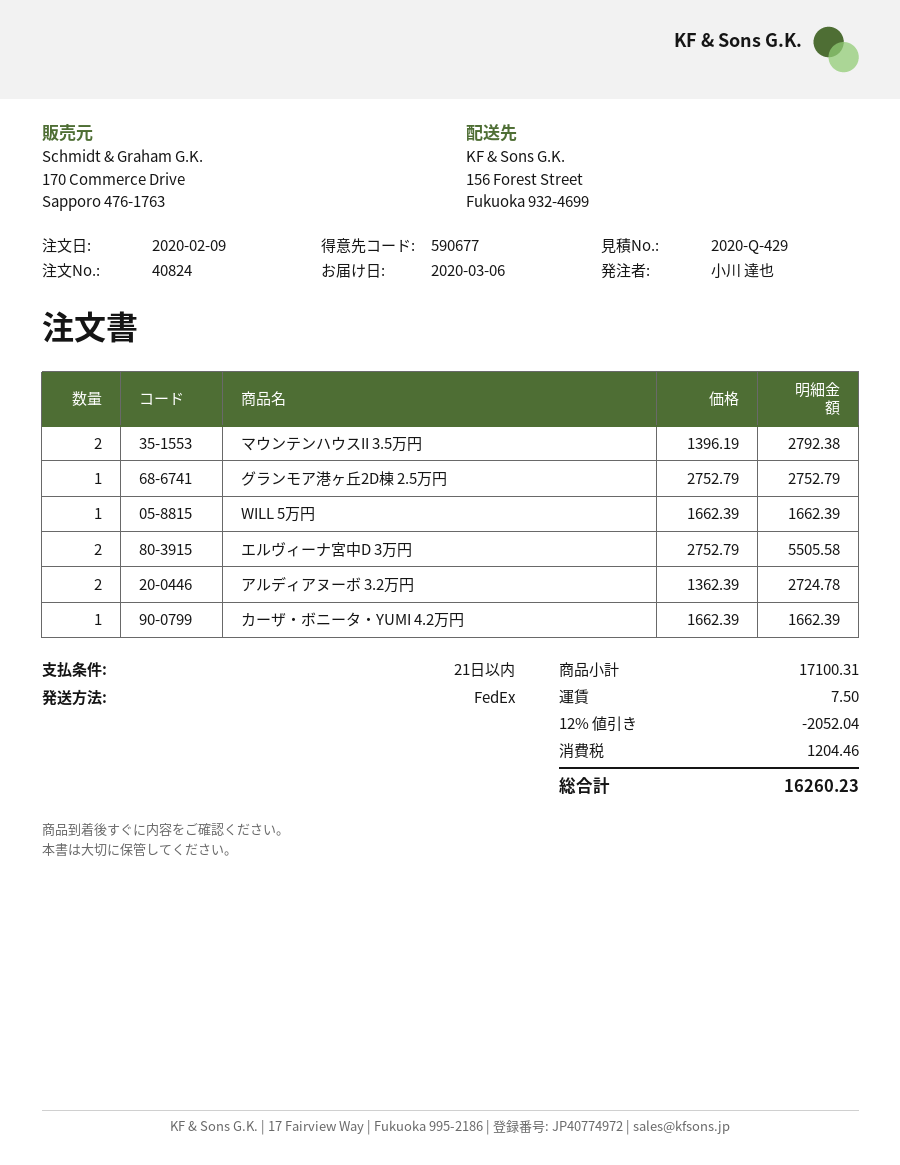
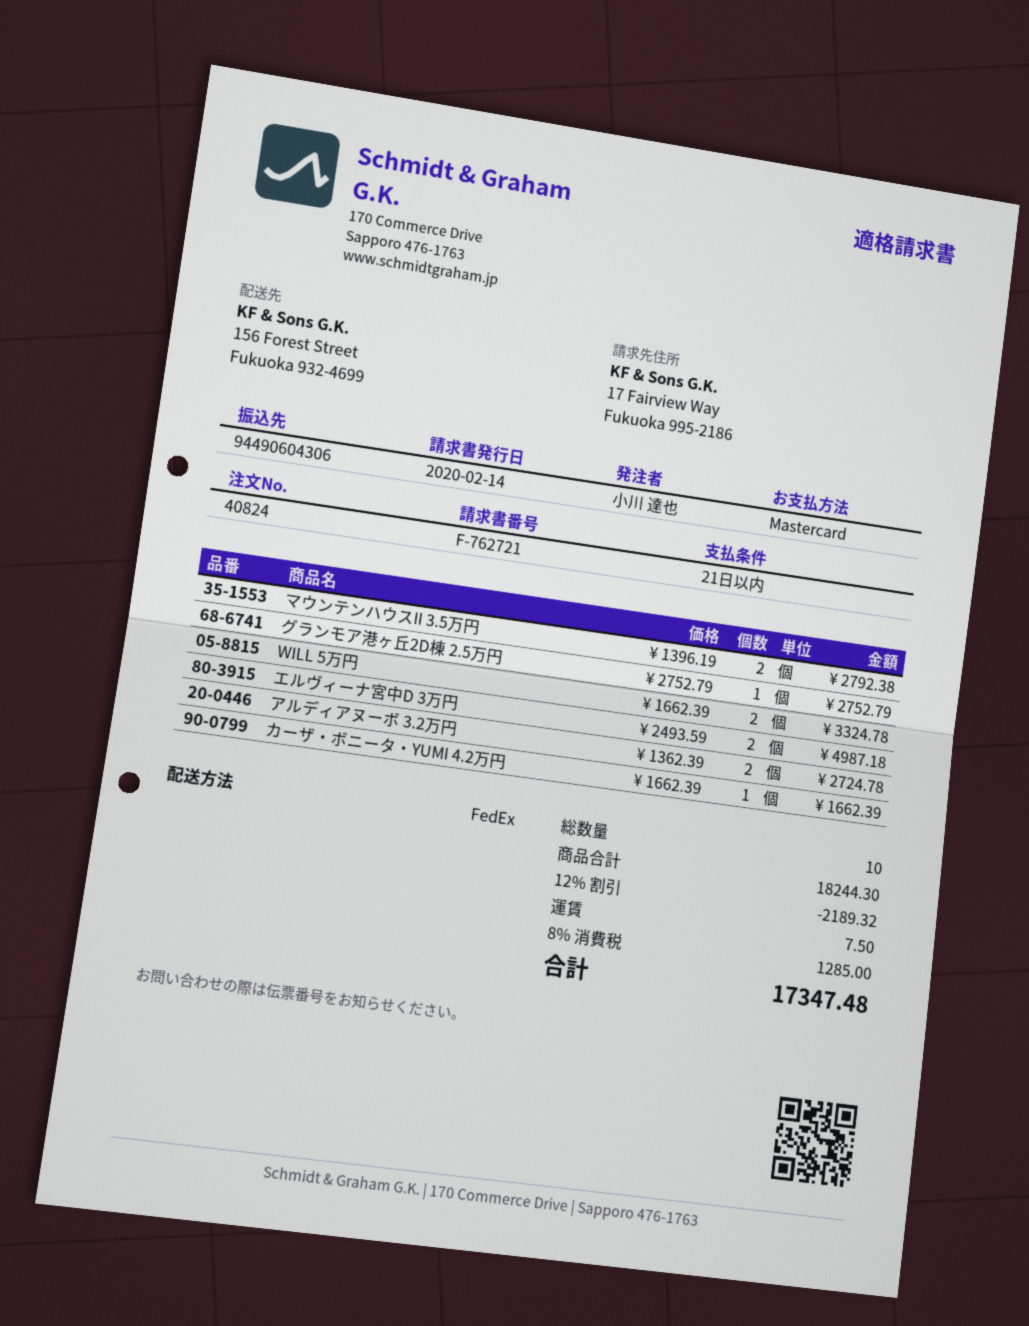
WILL 5万円: 1 x 1662.39 = 1662.39 -> 2 x 1662.39 = 3324.78
エルヴィーナ宮中D 3万円: 2 x 2752.79 = 5505.58 -> 2 x 2493.59 = 4987.18
subtotal: 17100.31 -> 18244.30
discount: 12% = 2052.04 -> 12% = 2189.32
tax: 1204.46 -> 1285.00
total: 16260.23 -> 17347.48

